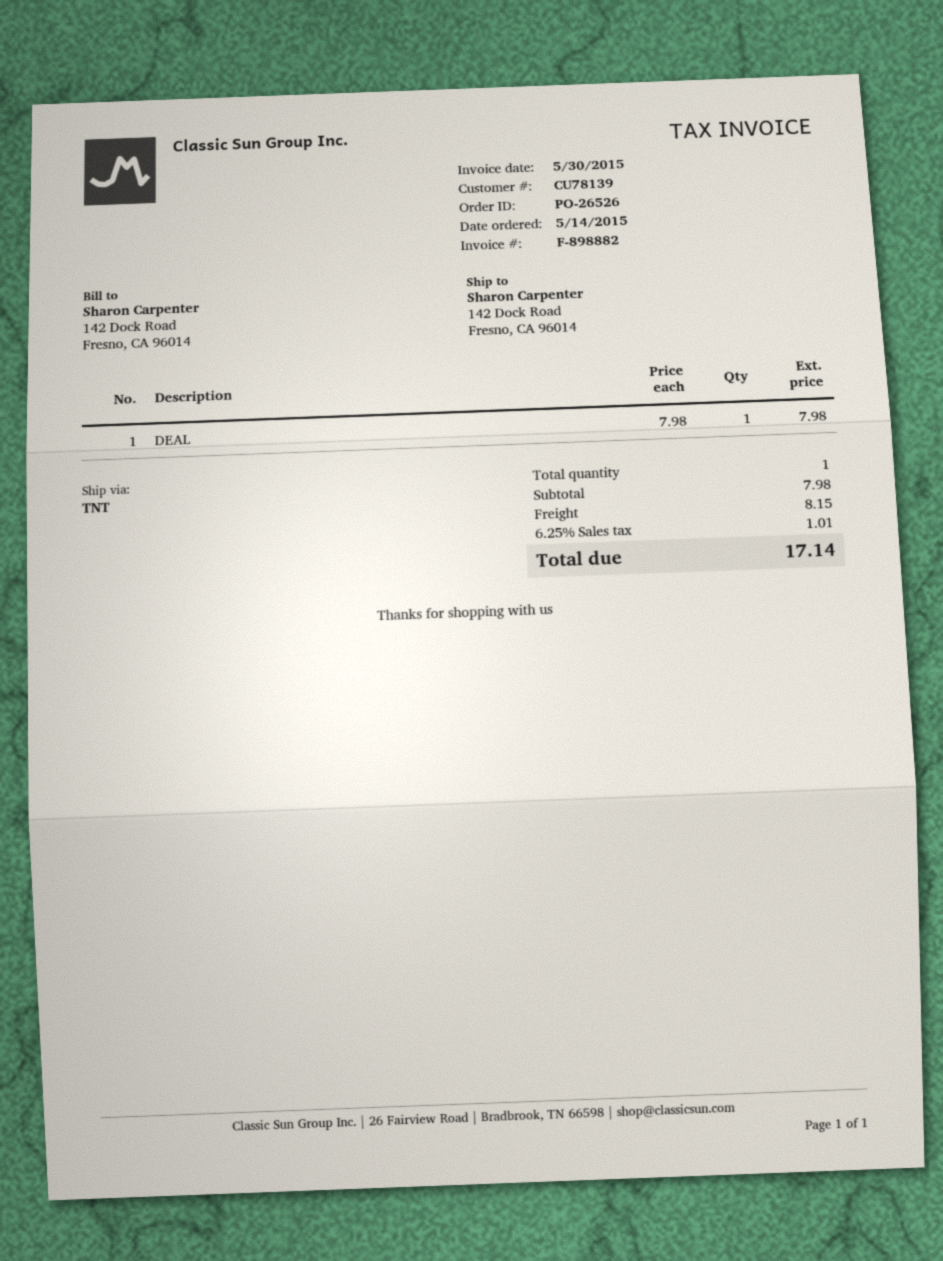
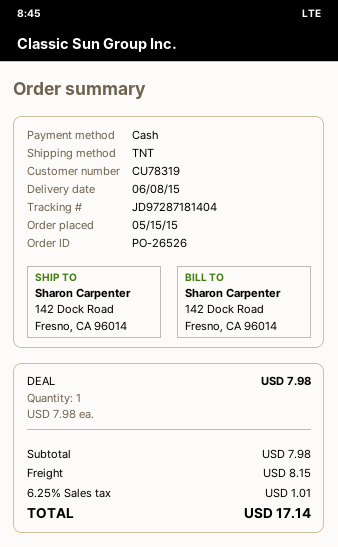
order date: 2015-05-14 -> 2015-05-15
customer number: CU78139 -> CU78319

